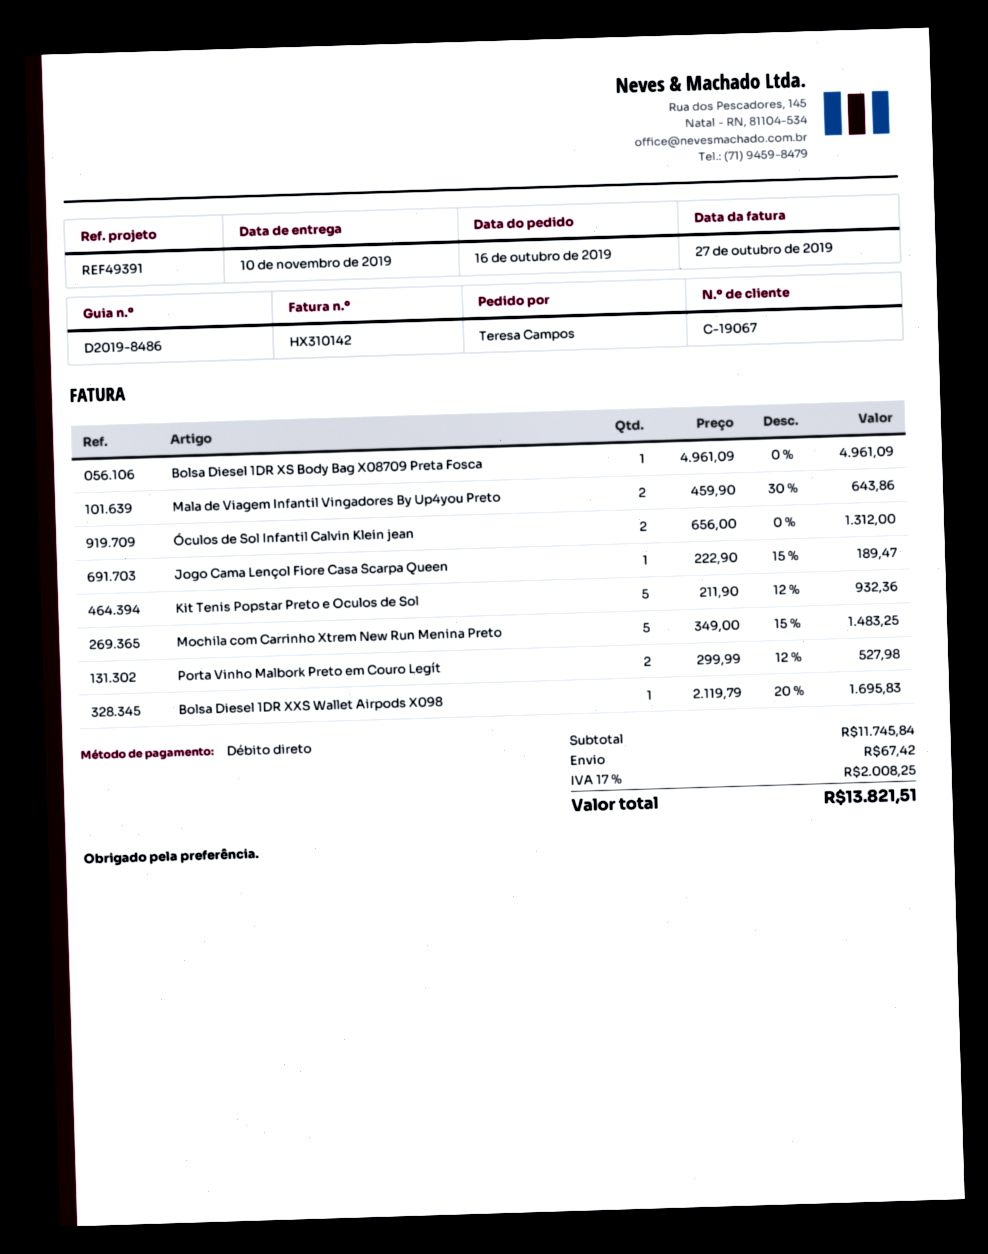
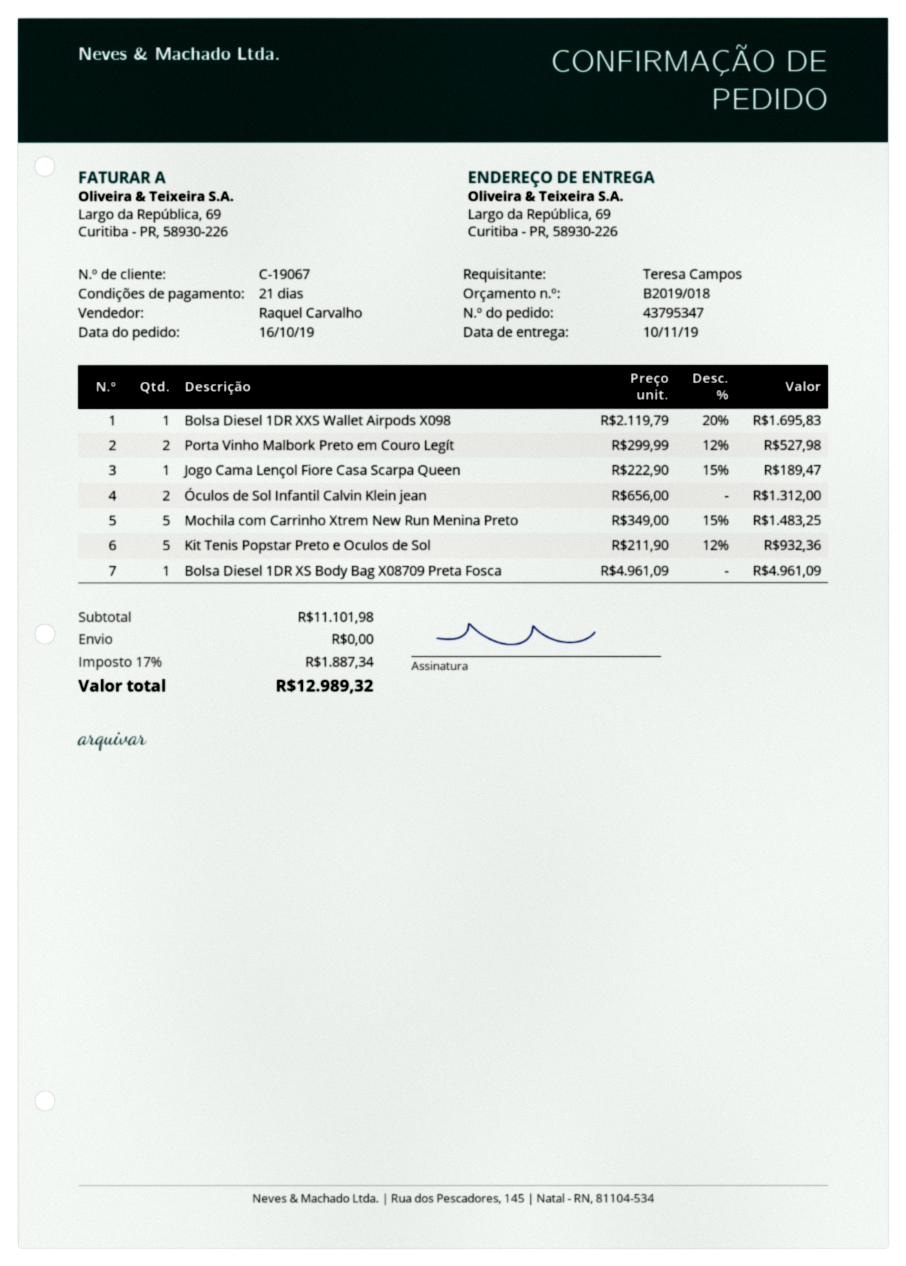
Mala de Viagem Infantil Vingadores By Up4you Preto: 2 x 459.90 - 30% = 643.86 -> none
subtotal: 11745.84 -> 11101.98
shipping: 67.42 -> 0.00
tax: 17% = 2008.25 -> 17% = 1887.34
total: 13821.51 -> 12989.32

